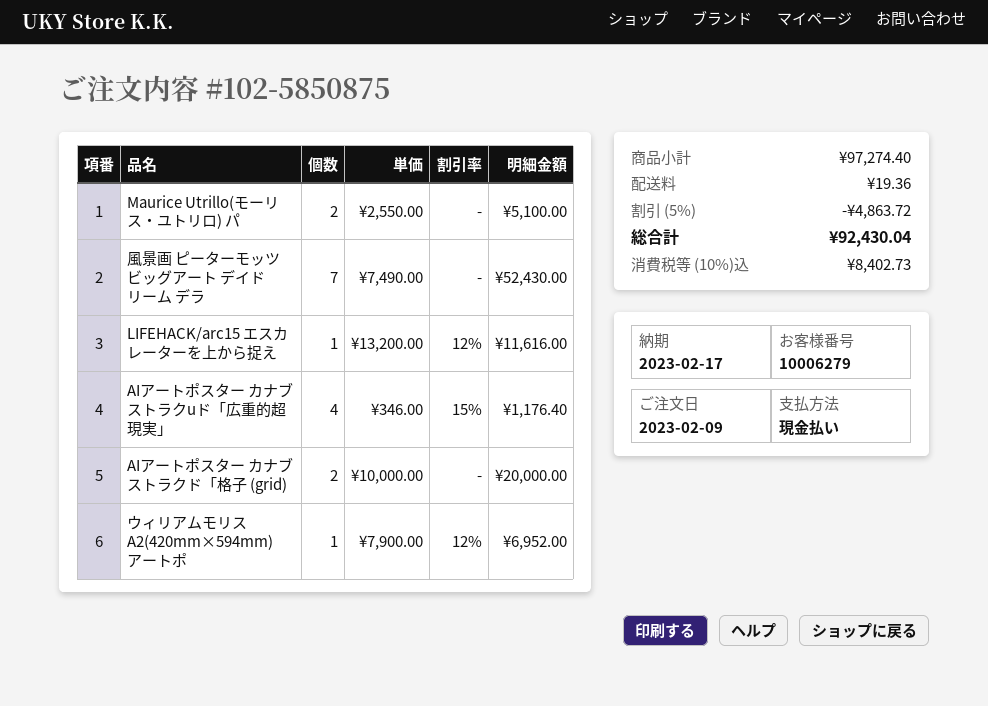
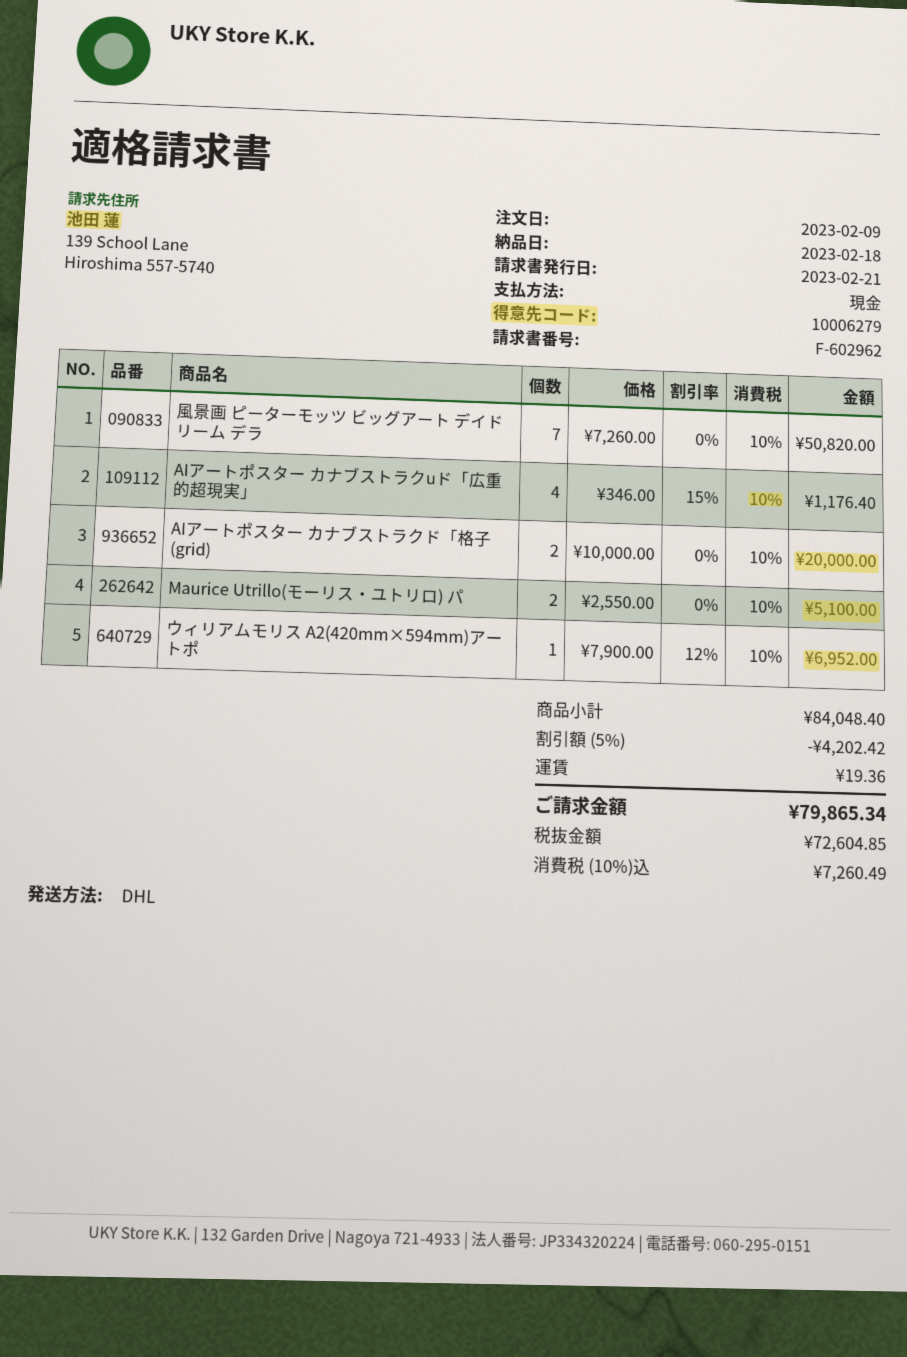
delivery date: 2023-02-17 -> 2023-02-18
風景画 ピーターモッツ ビッグアート デイドリーム デラ: 7 x 7490.00 = 52430.00 -> 7 x 7260.00 = 50820.00
LIFEHACK/arc15 エスカレーターを上から捉え: 1 x 13200.00 - 12% = 11616.00 -> none
subtotal: 97274.40 -> 84048.40
discount: 5% = 4863.72 -> 5% = 4202.42
tax: 10% = 8402.73 -> 10% = 7260.49
total: 92430.04 -> 79865.34

